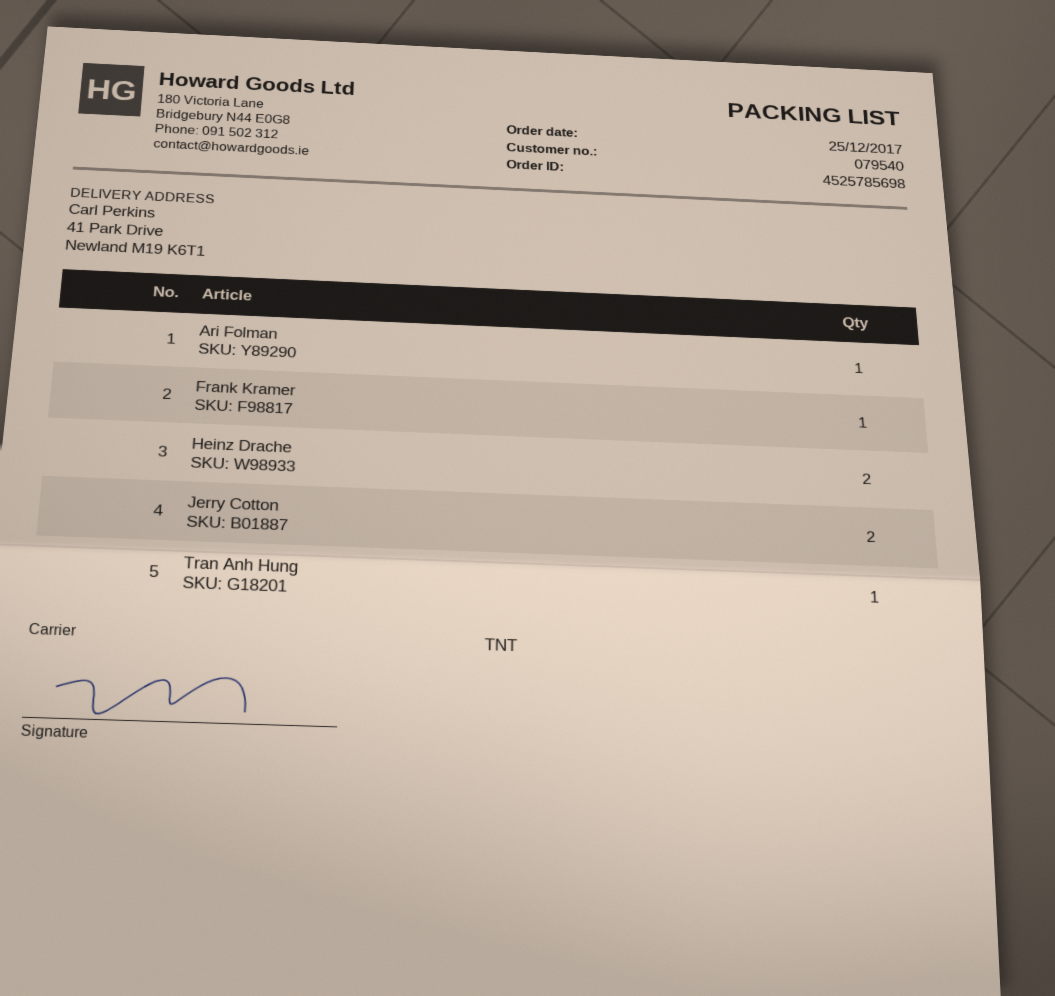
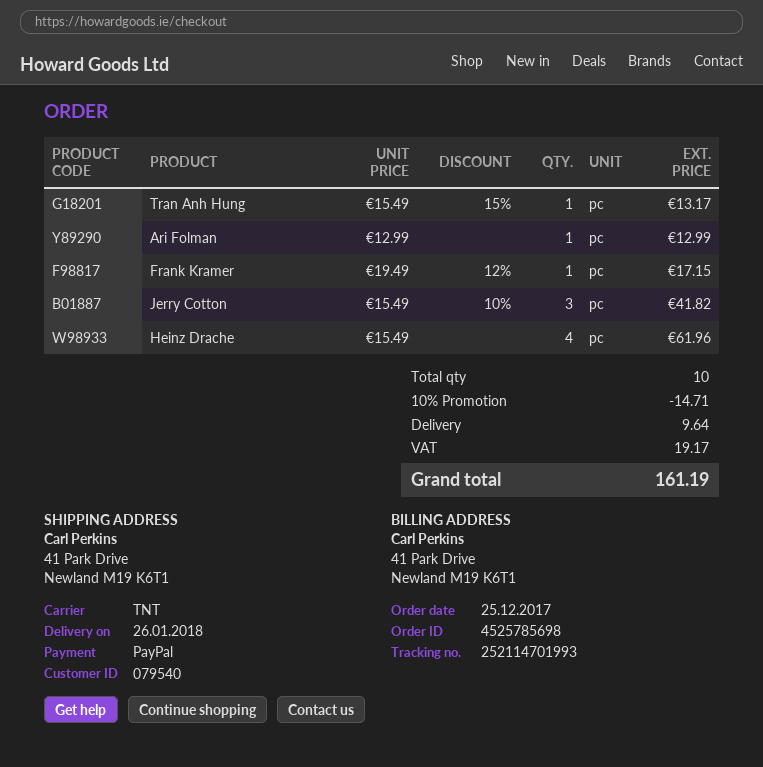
Heinz Drache: 2 -> 4
Jerry Cotton: 2 -> 3

